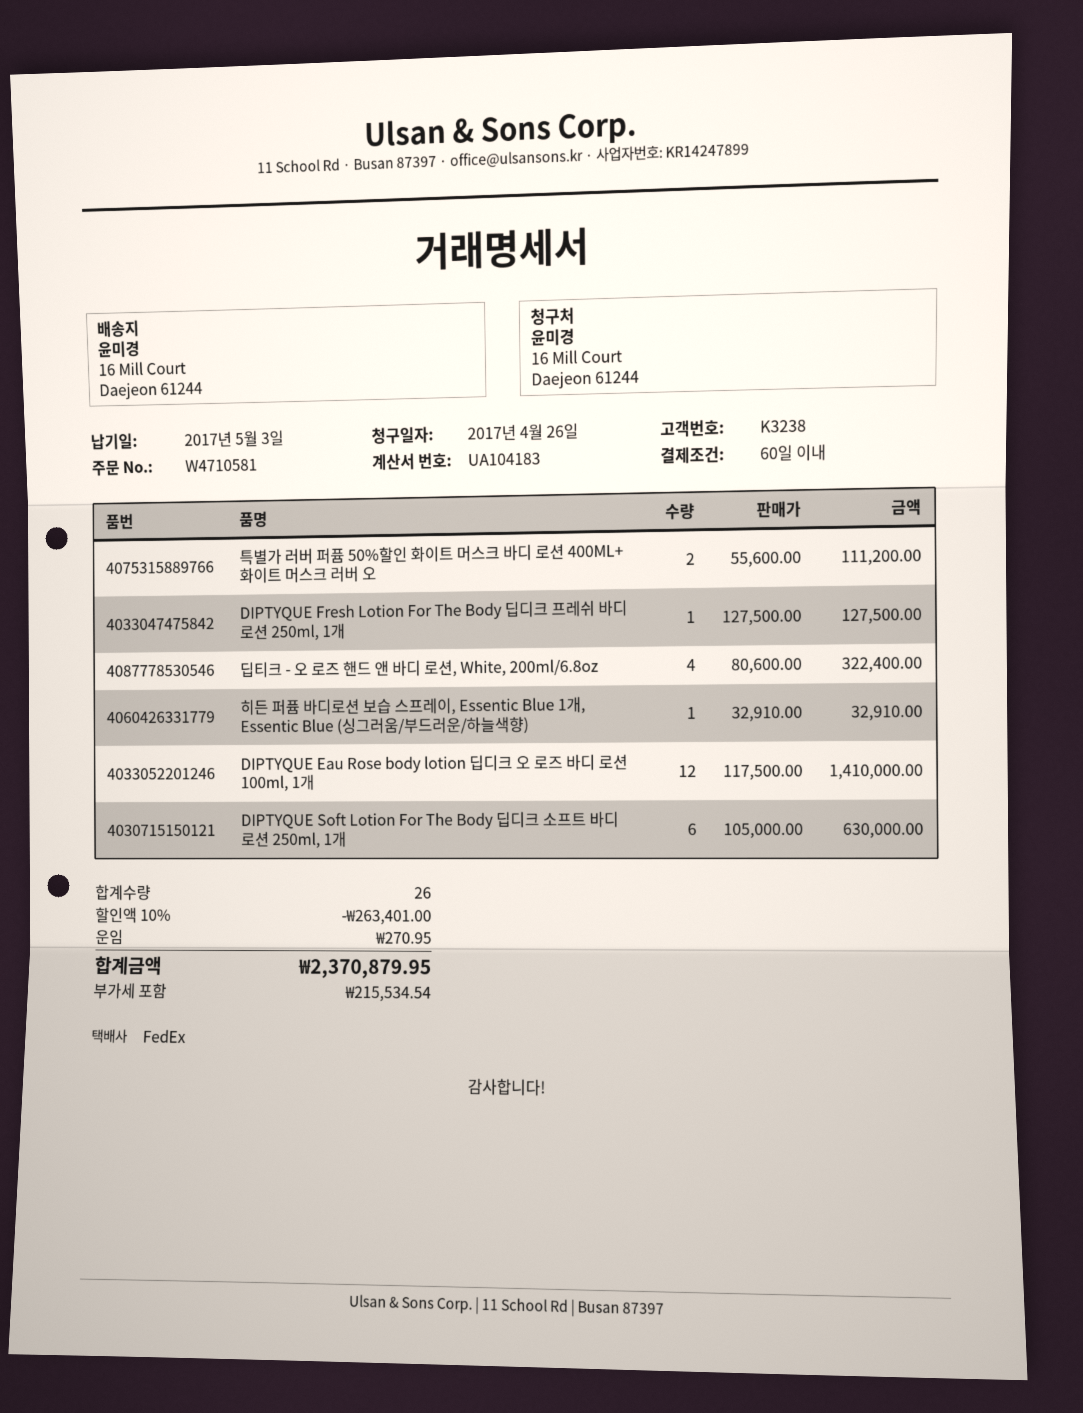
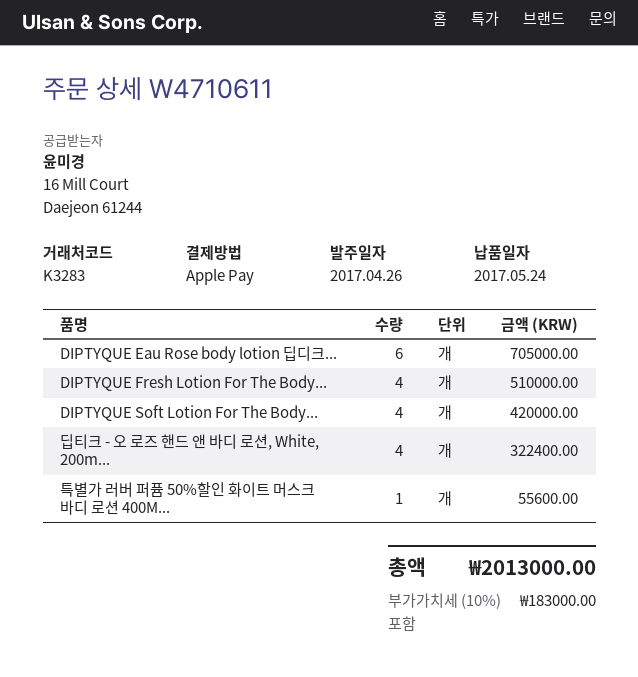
order number: W4710581 -> W4710611
delivery date: 2017-05-03 -> 2017-05-24
customer number: K3238 -> K3283
특별가 러버 퍼퓸 50%할인 화이트 머스크 바디 로션 400ML+ 화이트 머스크 러버 오: 2 for 111200.00 -> 1 for 55600.00
DIPTYQUE Fresh Lotion For The Body 딥디크 프레쉬 바디 로션 250ml, 1개: 1 for 127500.00 -> 4 for 510000.00
히든 퍼퓸 바디로션 보습 스프레이, Essentic Blue 1개, Essentic Blue (싱그러움/부드러운/하늘색향): 1 for 32910.00 -> none
DIPTYQUE Eau Rose body lotion 딥디크 오 로즈 바디 로션 100ml, 1개: 12 for 1410000.00 -> 6 for 705000.00
DIPTYQUE Soft Lotion For The Body 딥디크 소프트 바디 로션 250ml, 1개: 6 for 630000.00 -> 4 for 420000.00
discount: 10% = 263401.00 -> none
shipping: 270.95 -> none
tax: 215534.54 -> 183000.00
total: 2370879.95 -> 2013000.00

